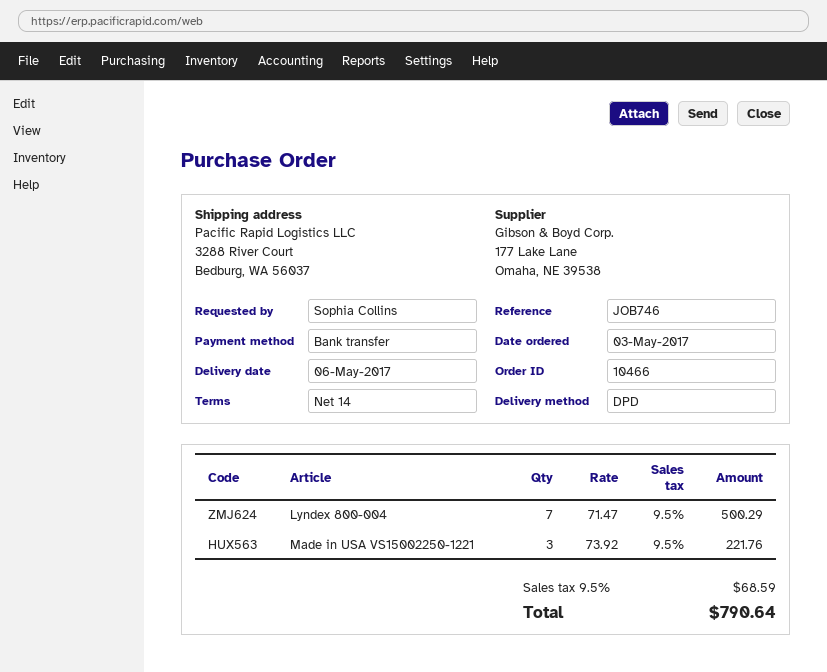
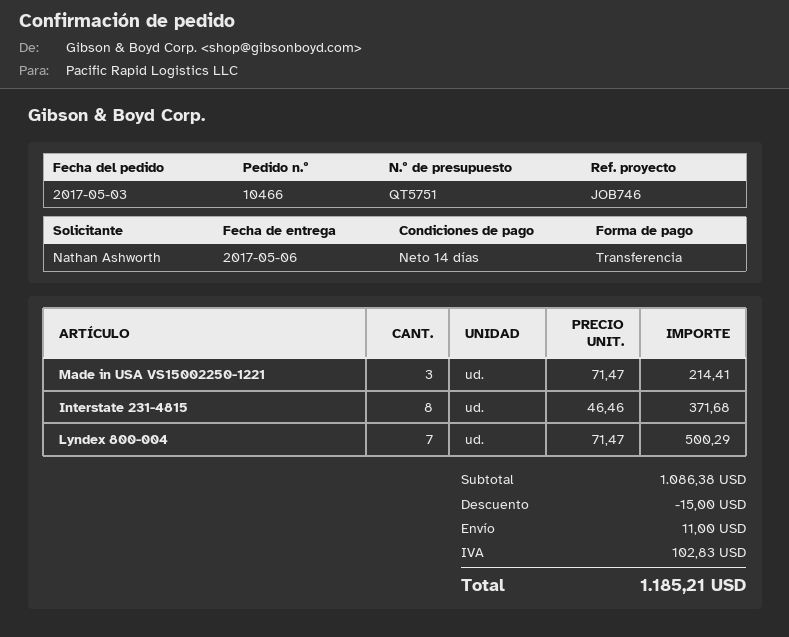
ordered by: Sophia Collins -> Nathan Ashworth
Made in USA VS15002250-1221: 3 x 73.92 = 221.76 -> 3 x 71.47 = 214.41
Interstate 231-4815: none -> 8 x 46.46 = 371.68
discount: none -> 15.00
shipping: none -> 11.00
tax: 68.59 -> 102.83
total: 790.64 -> 1185.21

